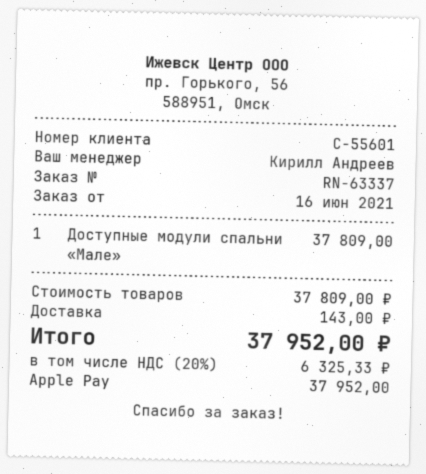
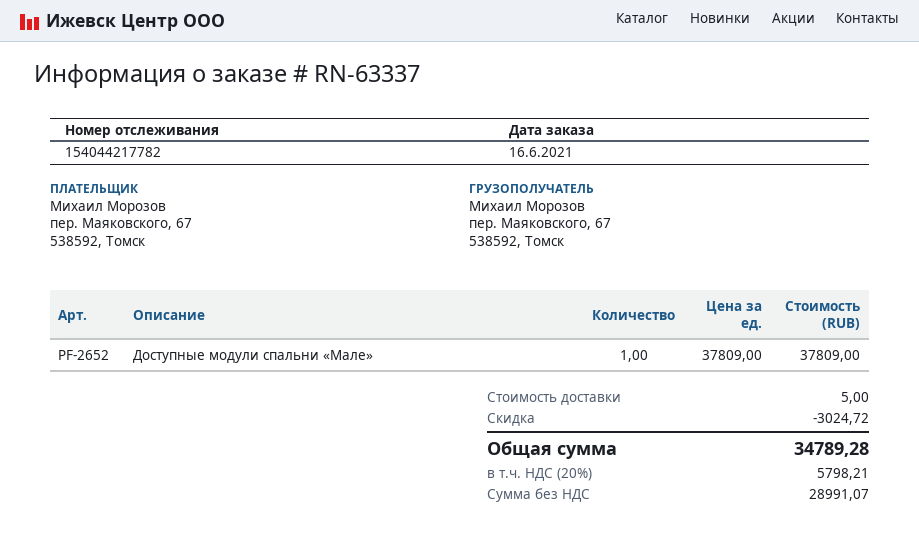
discount: none -> 3024.72
shipping: 143.00 -> 5.00
tax: 20% = 6325.33 -> 20% = 5798.21
total: 37952.00 -> 34789.28

